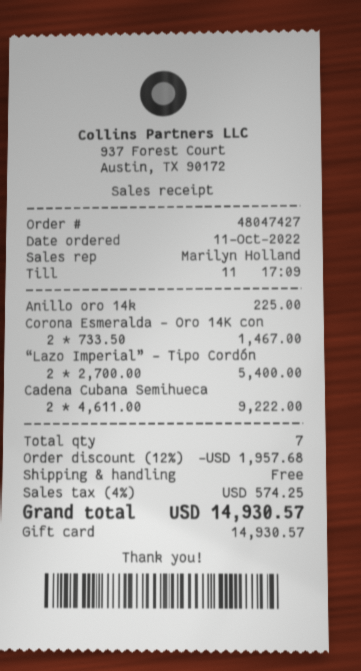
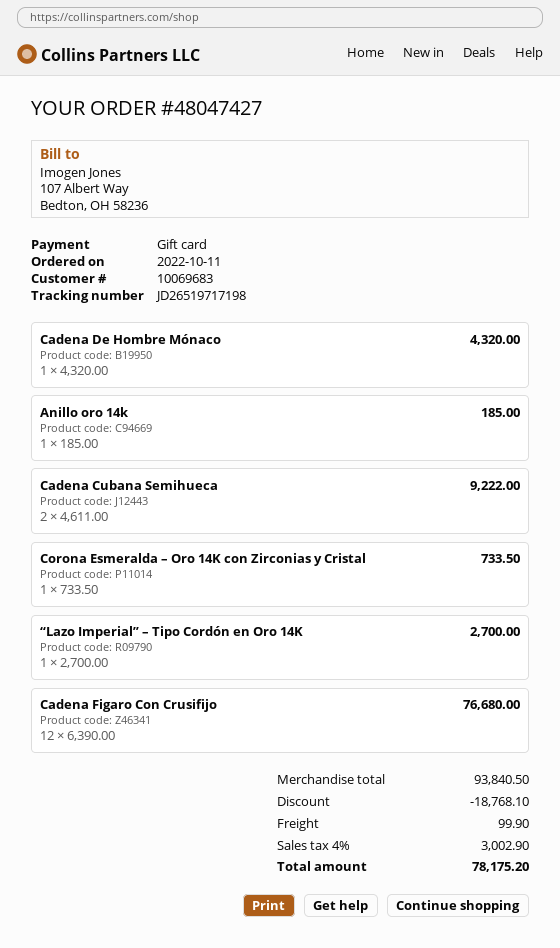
Anillo oro 14k: 1 x 225.00 = 225.00 -> 1 x 185.00 = 185.00
Corona Esmeralda – Oro 14K con: 2 x 733.50 = 1467.00 -> 1 x 733.50 = 733.50
“Lazo Imperial” – Tipo Cordón: 2 x 2700.00 = 5400.00 -> 1 x 2700.00 = 2700.00
Cadena De Hombre Mónaco: none -> 1 x 4320.00 = 4320.00
Cadena Figaro Con Crusifijo: none -> 12 x 6390.00 = 76680.00
discount: 1957.68 -> 18768.10
shipping: 0.00 -> 99.90
tax: 4% = 574.25 -> 4% = 3002.90
total: 14930.57 -> 78175.20

